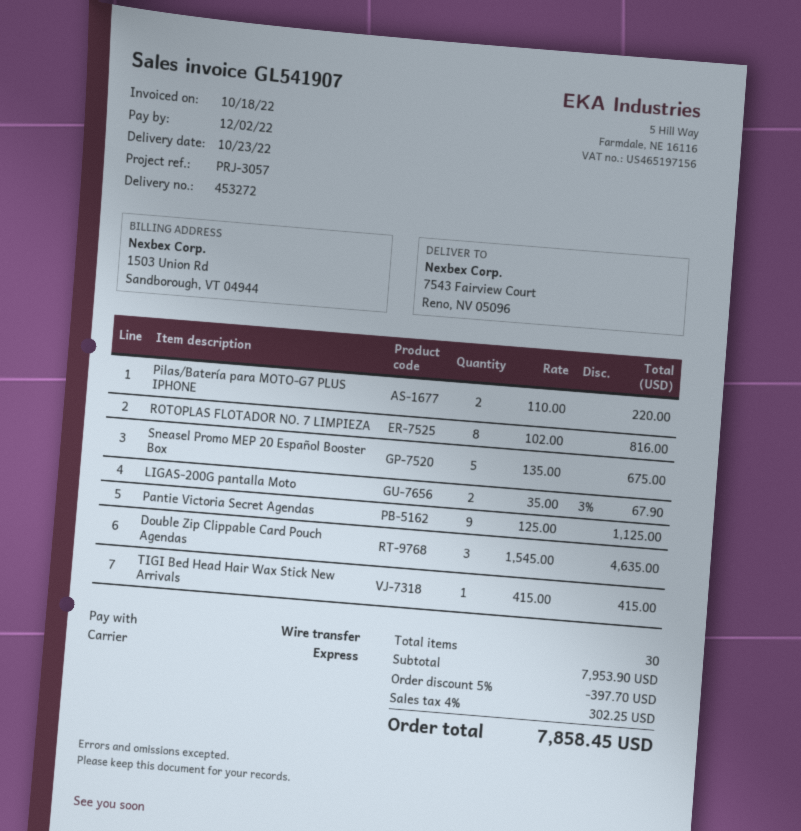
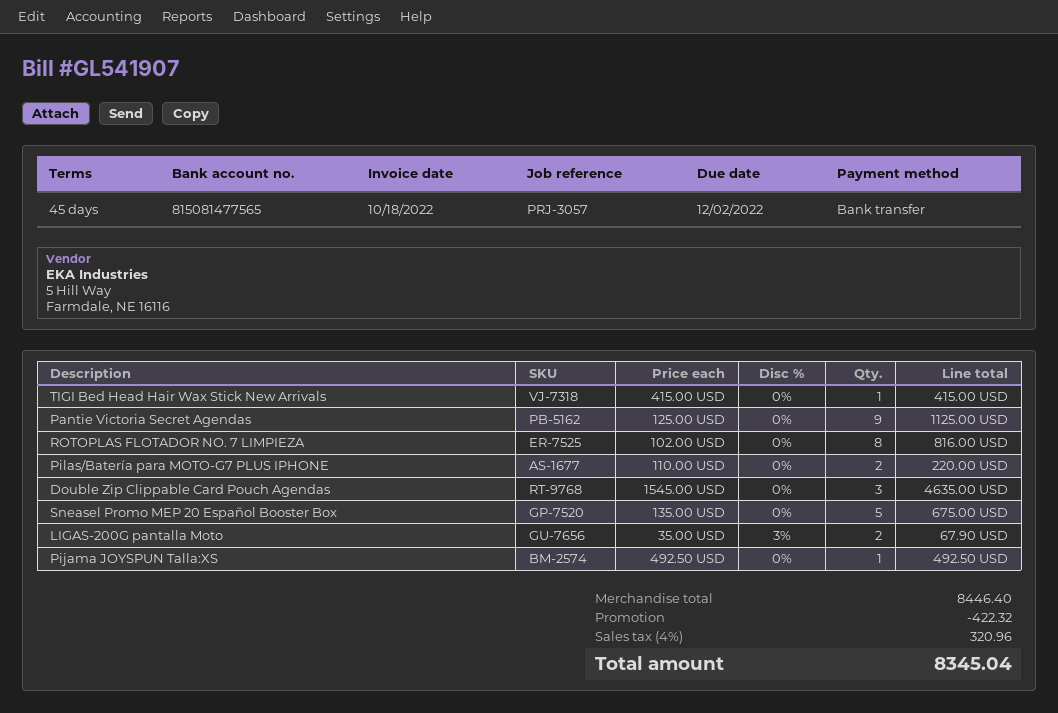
Pijama JOYSPUN Talla:XS: none -> 1 x 492.50 = 492.50
subtotal: 7953.90 -> 8446.40
discount: 397.70 -> 422.32
tax: 4% = 302.25 -> 4% = 320.96
total: 7858.45 -> 8345.04

